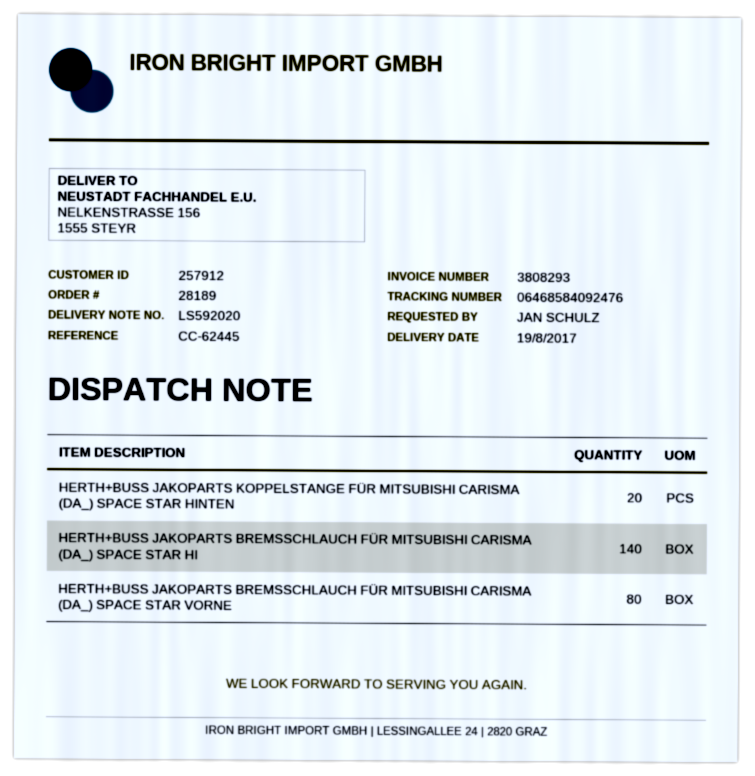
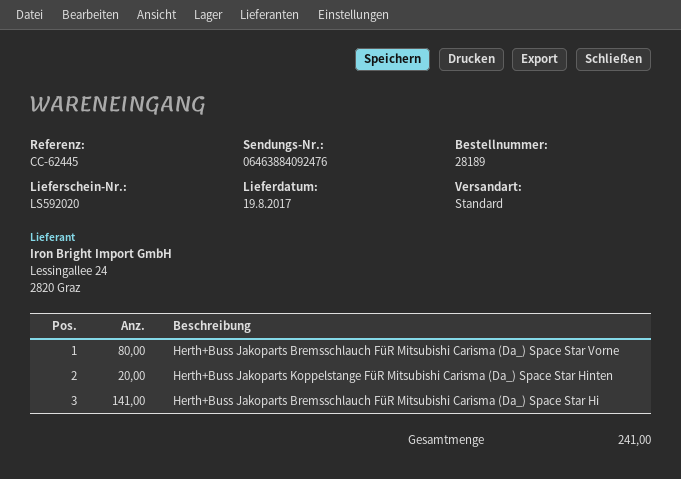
tracking number: 06468584092476 -> 06463884092476
HERTH+BUSS JAKOPARTS BREMSSCHLAUCH FÜR MITSUBISHI CARISMA (DA_) SPACE STAR HI: 140 -> 141

